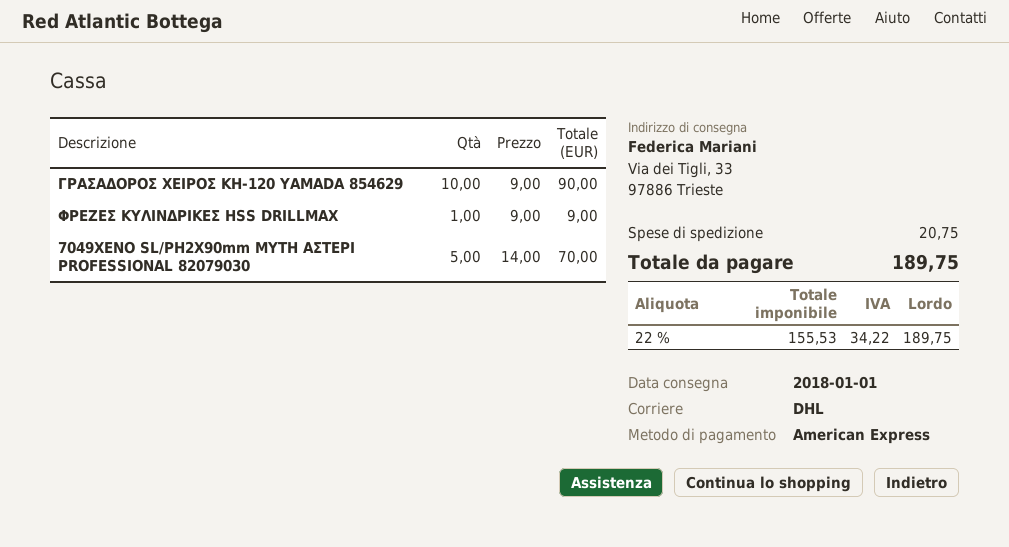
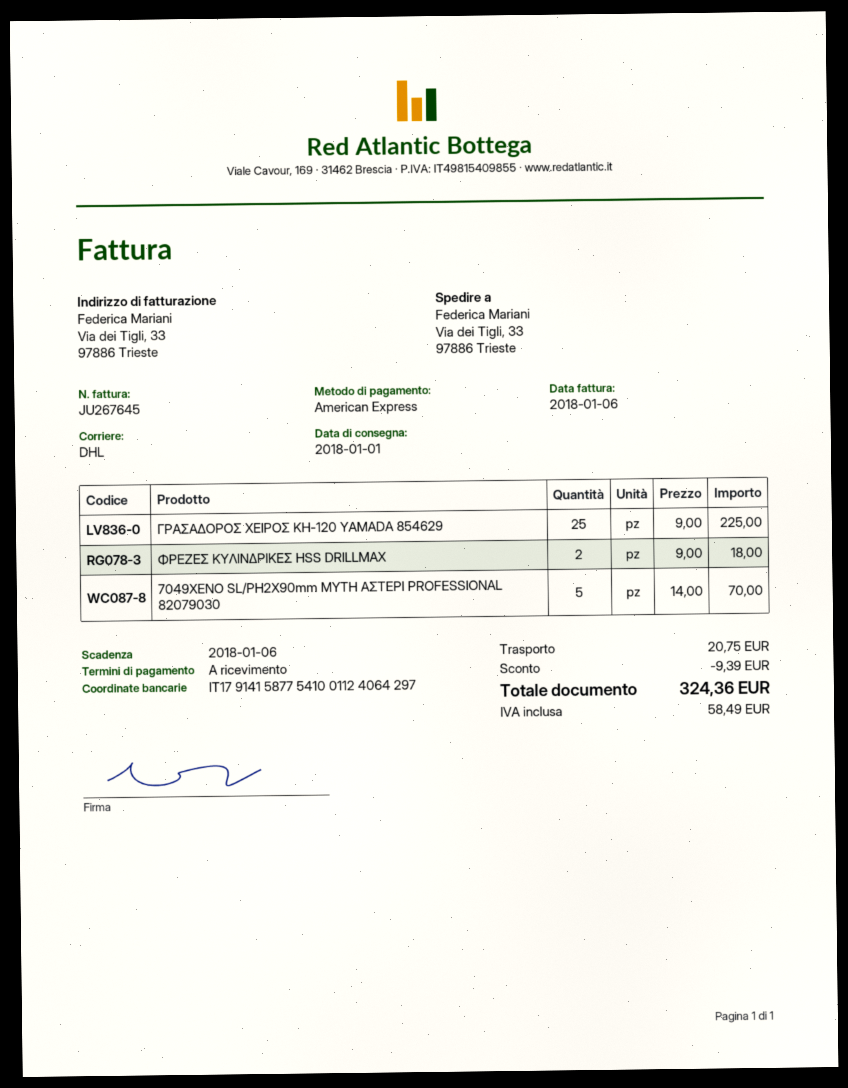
ΓΡΑΣΑΔΟΡΟΣ ΧΕΙΡΟΣ KH-120 YAMADA 854629: 10 x 9.00 = 90.00 -> 25 x 9.00 = 225.00
ΦΡΕΖΕΣ ΚΥΛΙΝΔΡΙΚΕΣ HSS DRILLMAX: 1 x 9.00 = 9.00 -> 2 x 9.00 = 18.00
discount: none -> 9.39
tax: 34.22 -> 58.49
total: 189.75 -> 324.36

